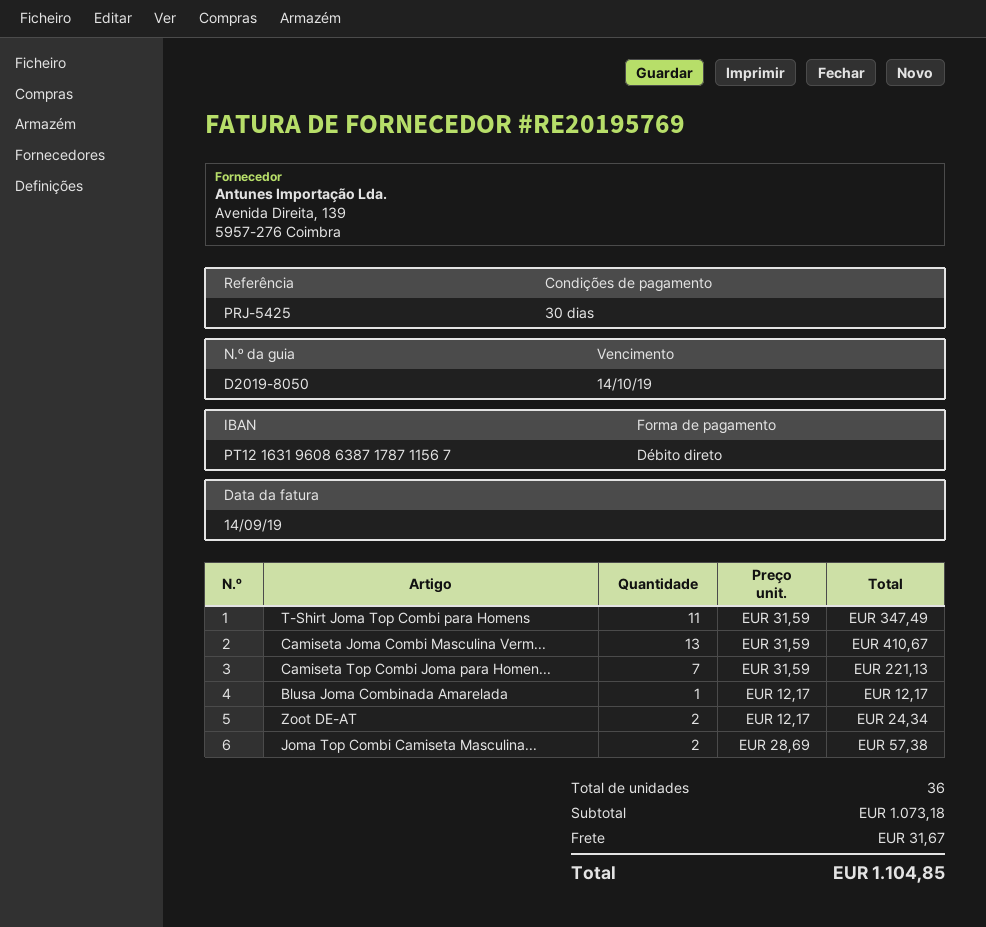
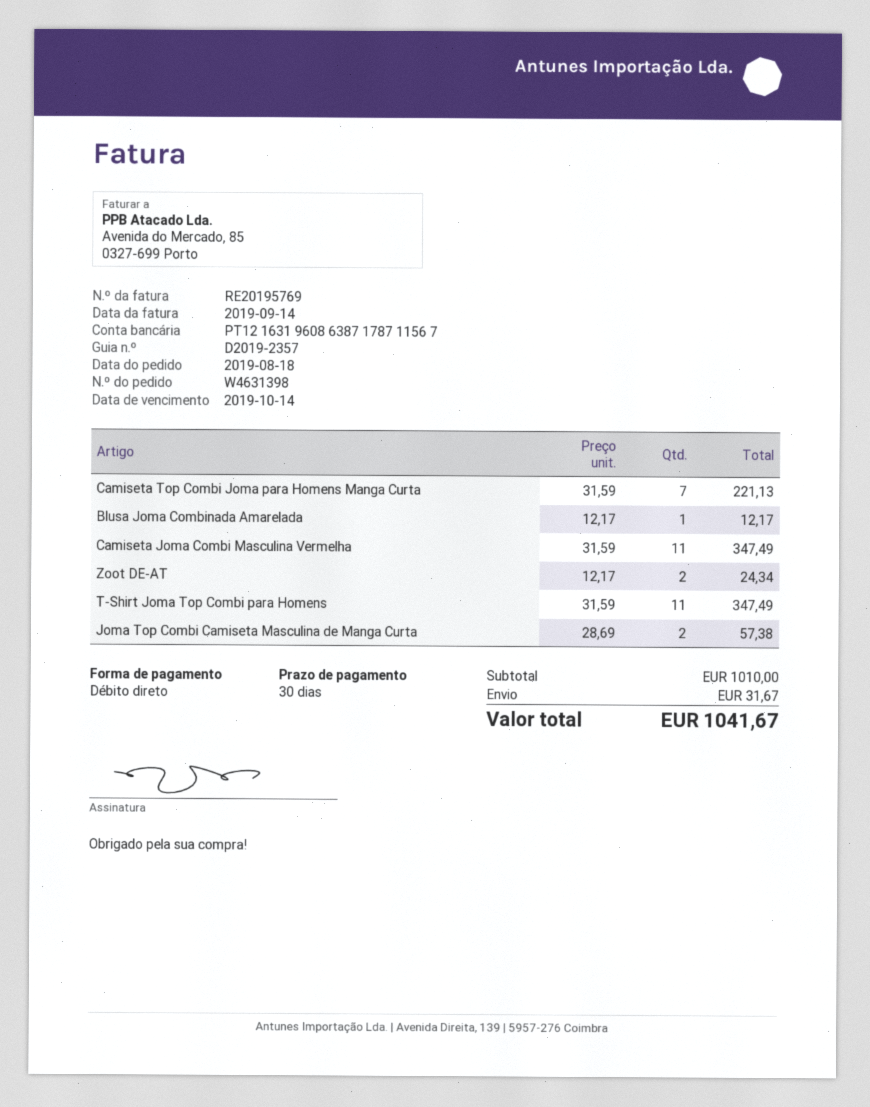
delivery note number: D2019-8050 -> D2019-2357
Camiseta Joma Combi Masculina Verm...: 13 x 31.59 = 410.67 -> 11 x 31.59 = 347.49
subtotal: 1073.18 -> 1010.00
total: 1104.85 -> 1041.67

